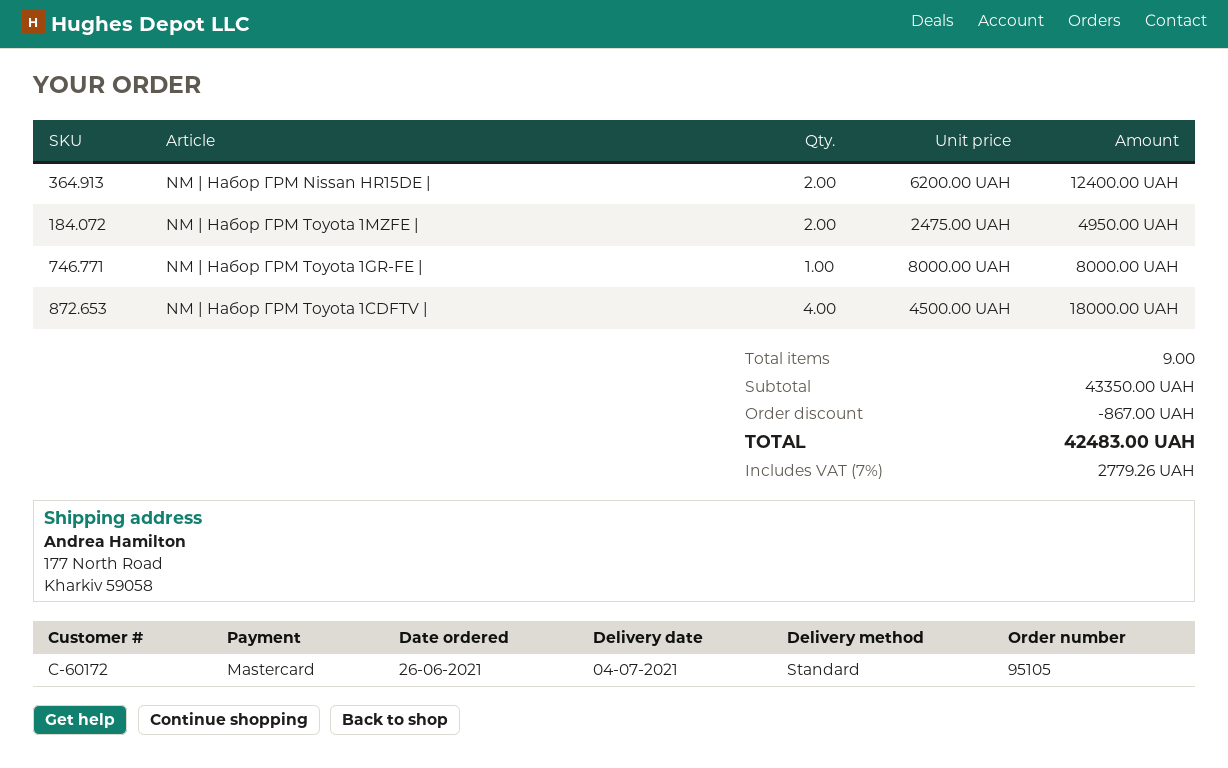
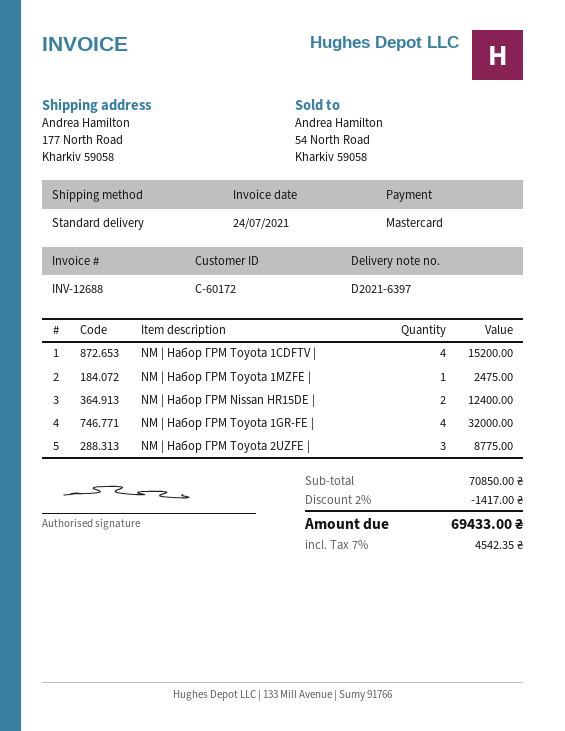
NM | Набор ГРМ Toyota 1MZFE |: 2 for 4950.00 -> 1 for 2475.00
NM | Набор ГРМ Toyota 1GR-FE |: 1 for 8000.00 -> 4 for 32000.00
NM | Набор ГРМ Toyota 1CDFTV |: 4 for 18000.00 -> 4 for 15200.00
NM | Набор ГРМ Toyota 2UZFE |: none -> 3 for 8775.00
subtotal: 43350.00 -> 70850.00
discount: 867.00 -> 1417.00
tax: 7% = 2779.26 -> 7% = 4542.35
total: 42483.00 -> 69433.00

